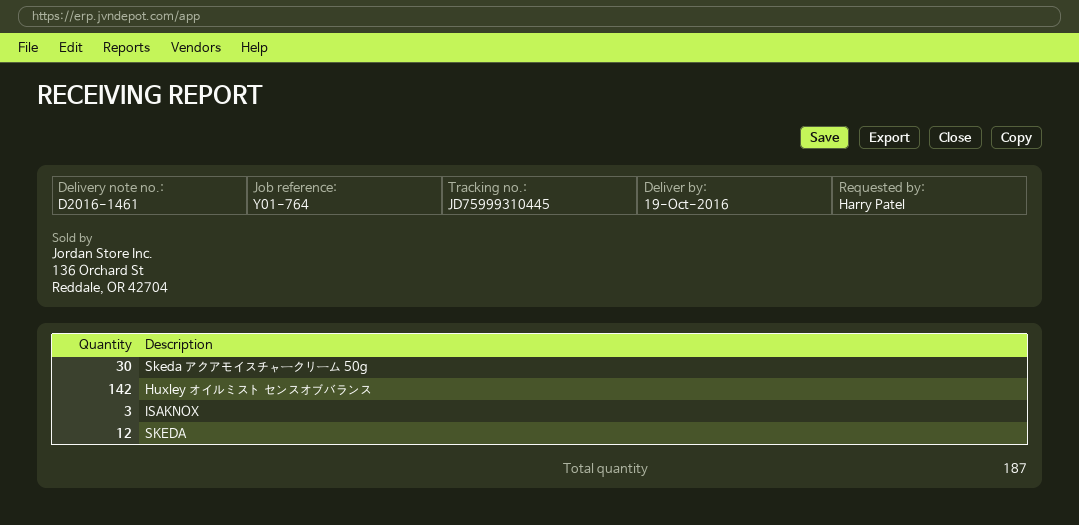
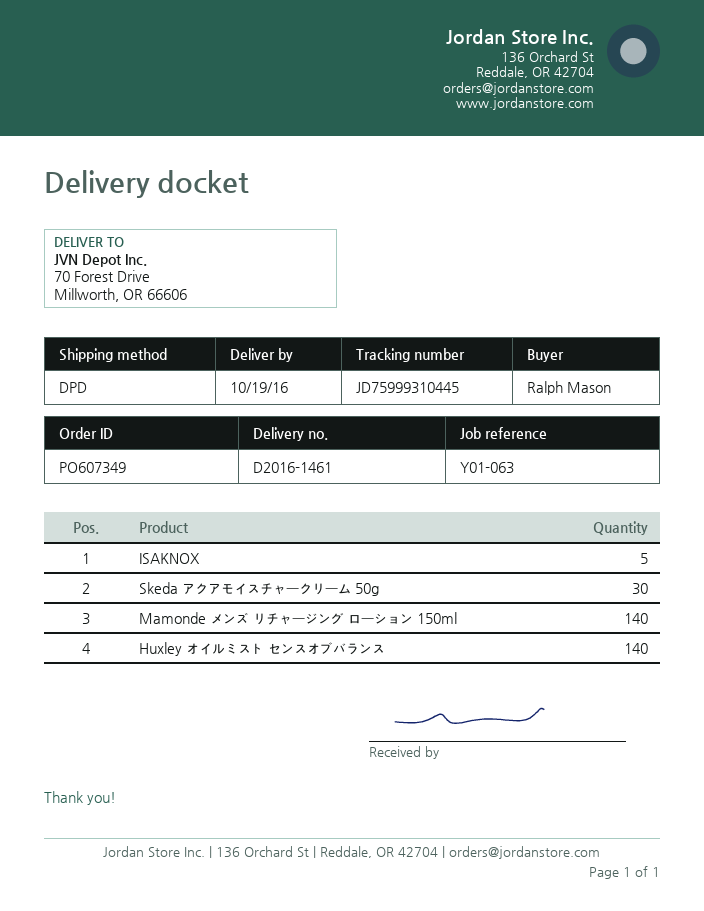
reference: Y01-764 -> Y01-063
ordered by: Harry Patel -> Ralph Mason
Huxley オイルミスト センスオブバランス: 142 -> 140
ISAKNOX: 3 -> 5
SKEDA: 12 -> none
Mamonde メンズ リチャージング ローション 150ml: none -> 140

